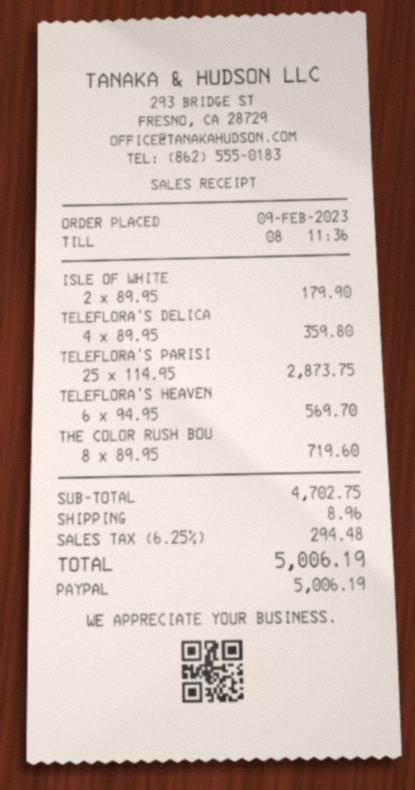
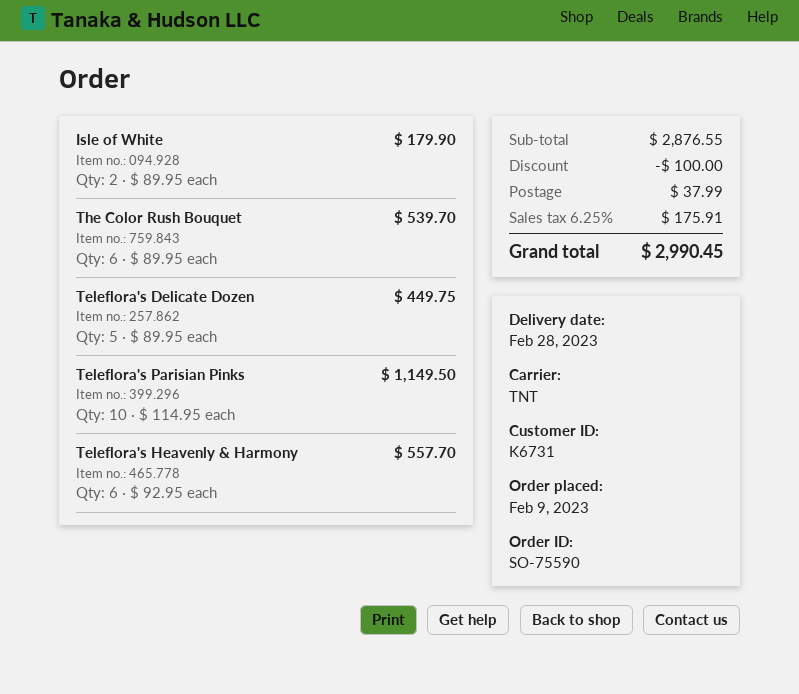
TELEFLORA'S DELICA: 4 x 89.95 = 359.80 -> 5 x 89.95 = 449.75
TELEFLORA'S PARISI: 25 x 114.95 = 2873.75 -> 10 x 114.95 = 1149.50
TELEFLORA'S HEAVEN: 6 x 94.95 = 569.70 -> 6 x 92.95 = 557.70
THE COLOR RUSH BOU: 8 x 89.95 = 719.60 -> 6 x 89.95 = 539.70
subtotal: 4702.75 -> 2876.55
discount: none -> 100.00
shipping: 8.96 -> 37.99
tax: 6.25% = 294.48 -> 6.25% = 175.91
total: 5006.19 -> 2990.45

